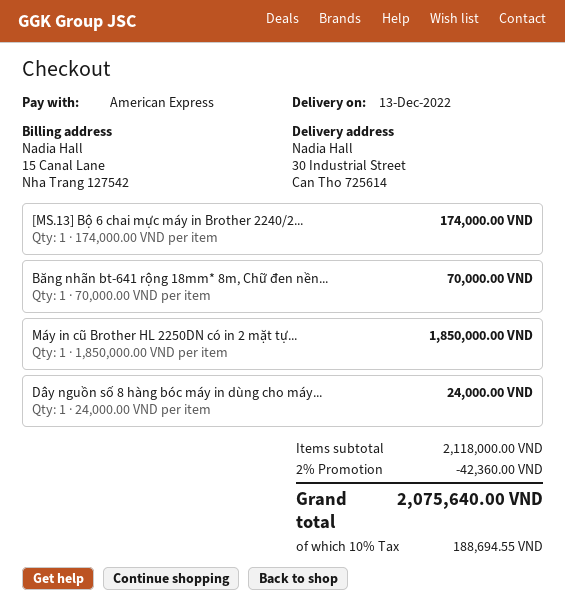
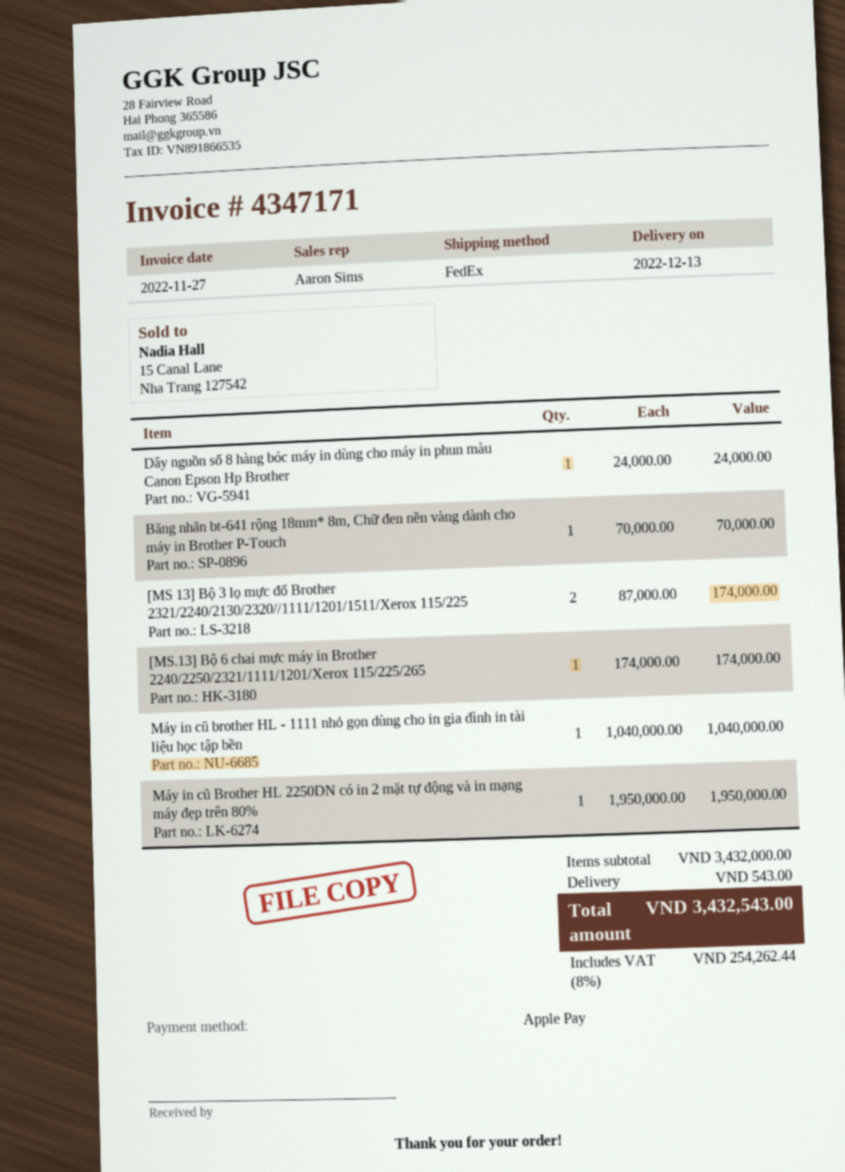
payment method: American Express -> Apple Pay
Máy in cũ Brother HL 2250DN có in 2 mặt tự...: 1 x 1850000.00 = 1850000.00 -> 1 x 1950000.00 = 1950000.00
[MS 13] Bộ 3 lọ mực đổ Brother 2321/2240/2130/2320//1111/1201/1511/Xerox 115/225: none -> 2 x 87000.00 = 174000.00
Máy in cũ brother HL - 1111 nhỏ gọn dùng cho in gia đình in tài liệu học tập bền: none -> 1 x 1040000.00 = 1040000.00
subtotal: 2118000.00 -> 3432000.00
discount: 2% = 42360.00 -> none
shipping: none -> 543.00
tax: 10% = 188694.55 -> 8% = 254262.44
total: 2075640.00 -> 3432543.00

